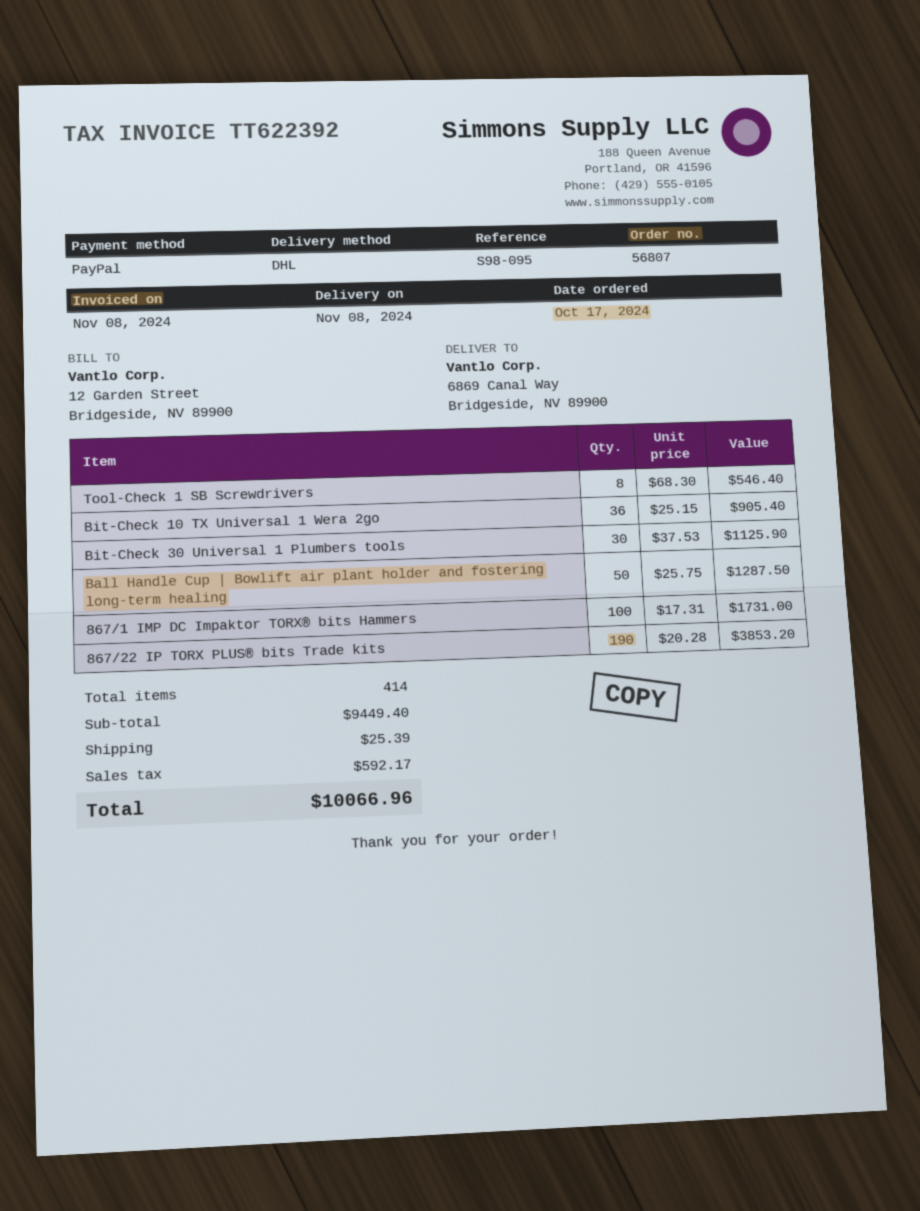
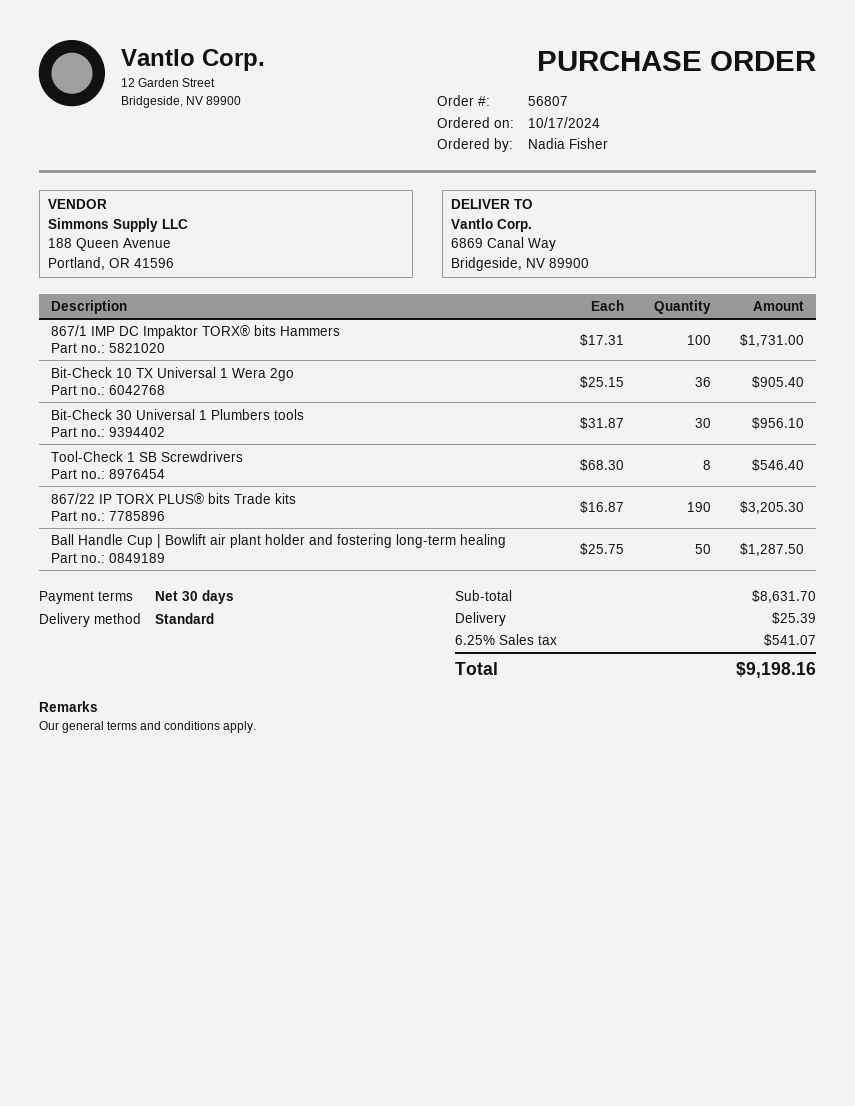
shipping method: DHL -> standard
Bit-Check 30 Universal 1 Plumbers tools: 30 x 37.53 = 1125.90 -> 30 x 31.87 = 956.10
867/22 IP TORX PLUS® bits Trade kits: 190 x 20.28 = 3853.20 -> 190 x 16.87 = 3205.30
subtotal: 9449.40 -> 8631.70
tax: 592.17 -> 541.07
total: 10066.96 -> 9198.16

